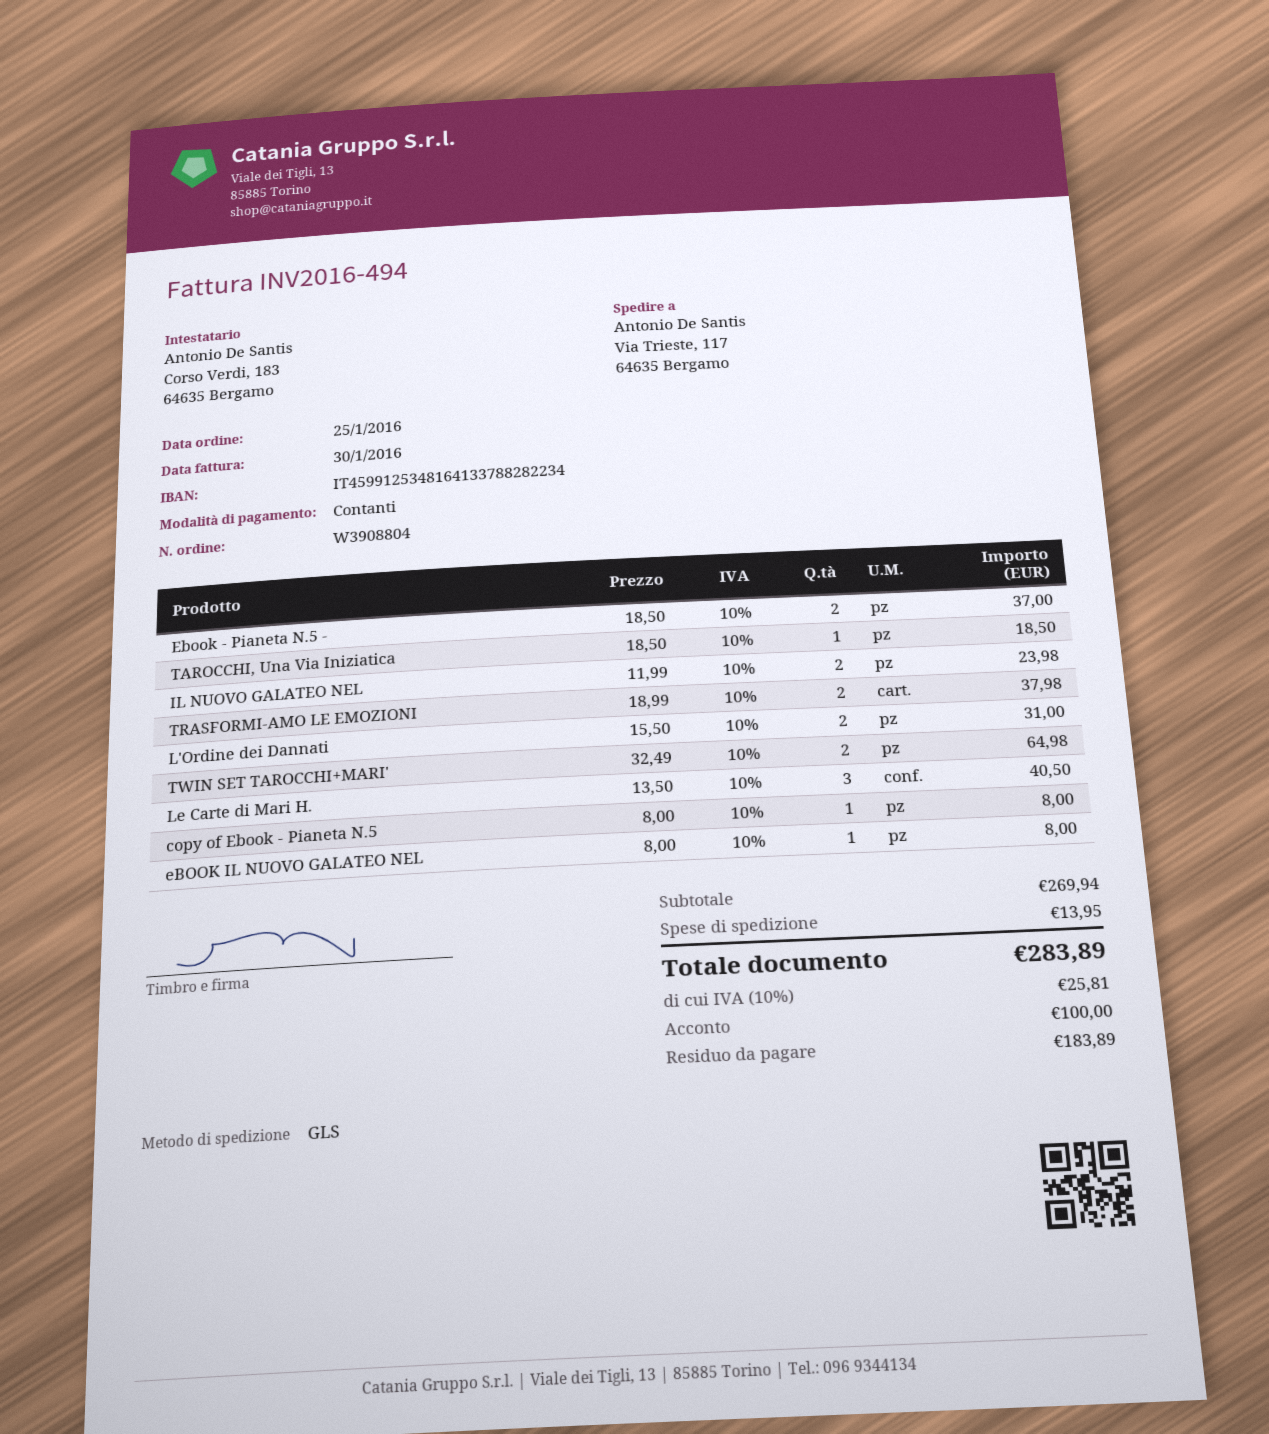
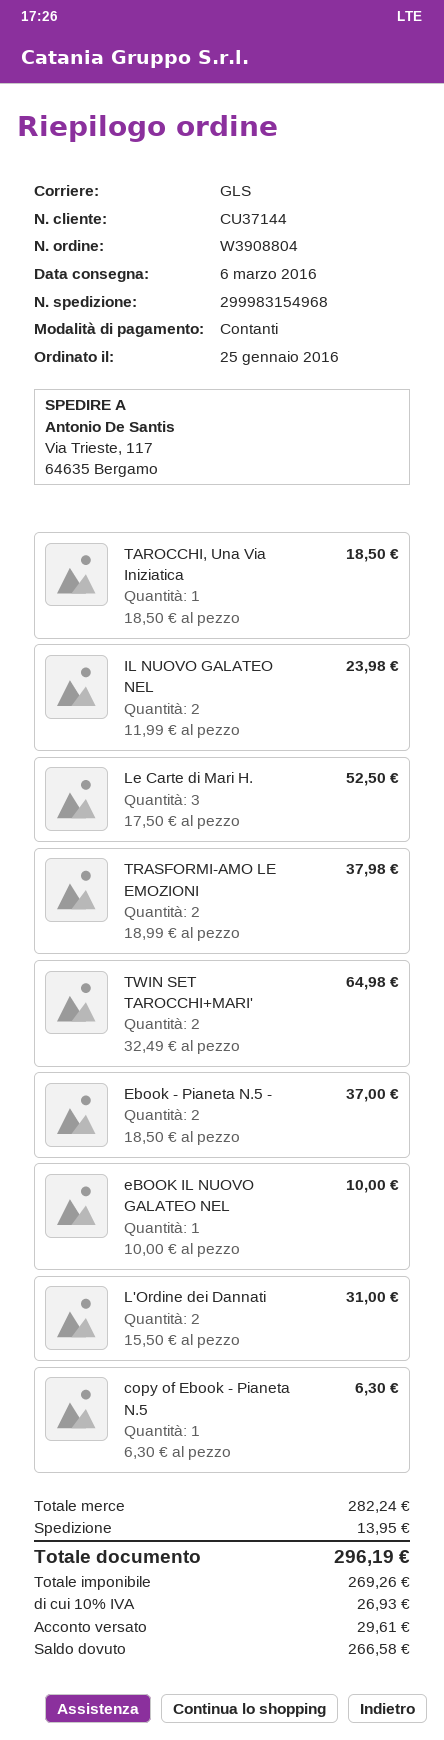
Le Carte di Mari H.: 3 x 13.50 = 40.50 -> 3 x 17.50 = 52.50
copy of Ebook - Pianeta N.5: 1 x 8.00 = 8.00 -> 1 x 6.30 = 6.30
eBOOK IL NUOVO GALATEO NEL: 1 x 8.00 = 8.00 -> 1 x 10.00 = 10.00
subtotal: 269.94 -> 282.24
tax: 10% = 25.81 -> 10% = 26.93
total: 283.89 -> 296.19
deposit: 100.00 -> 29.61
balance: 183.89 -> 266.58

